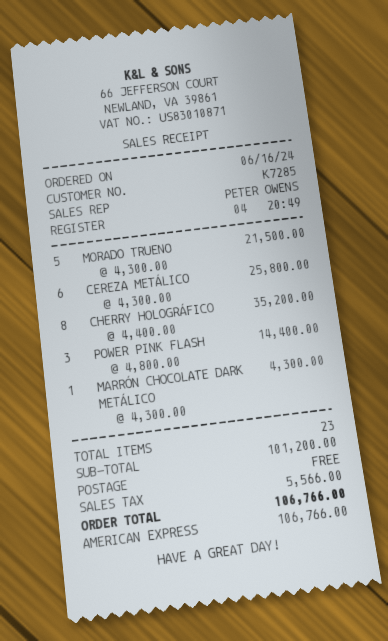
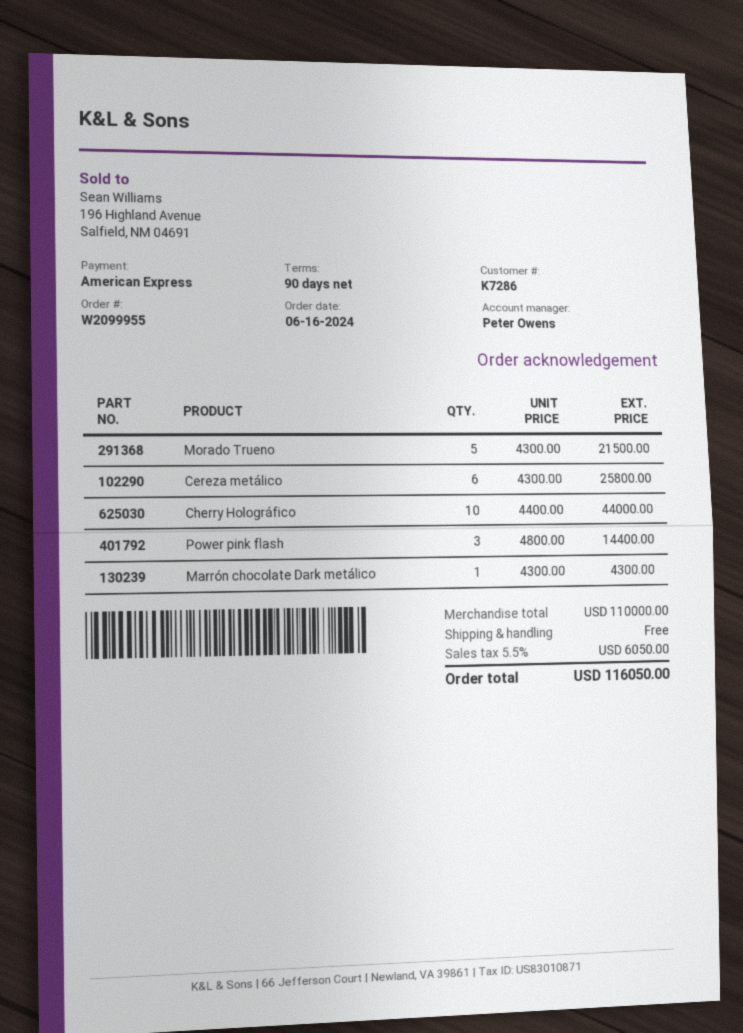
customer number: K7285 -> K7286
CHERRY HOLOGRÁFICO: 8 x 4400.00 = 35200.00 -> 10 x 4400.00 = 44000.00
subtotal: 101200.00 -> 110000.00
tax: 5566.00 -> 6050.00
total: 106766.00 -> 116050.00

